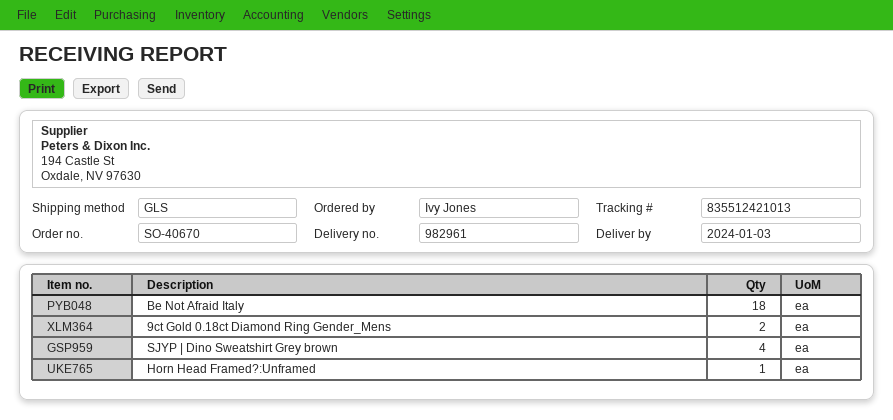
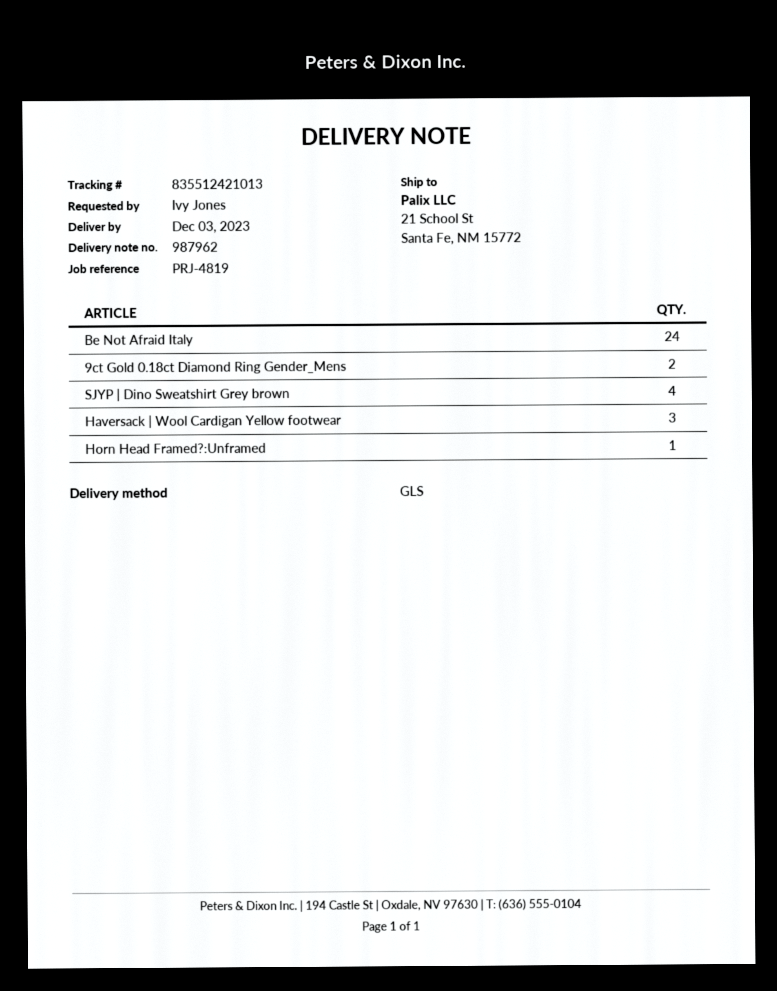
delivery note number: 982961 -> 987962
delivery date: 2024-01-03 -> 2023-12-03
Be Not Afraid Italy: 18 -> 24
Haversack | Wool Cardigan Yellow footwear: none -> 3

